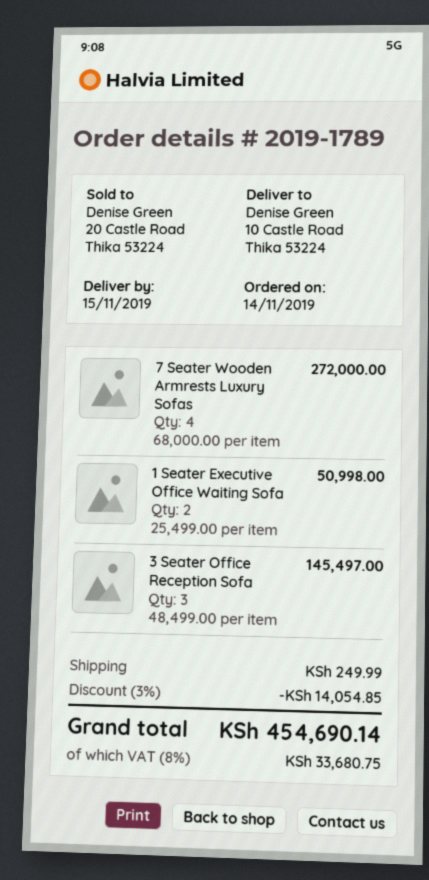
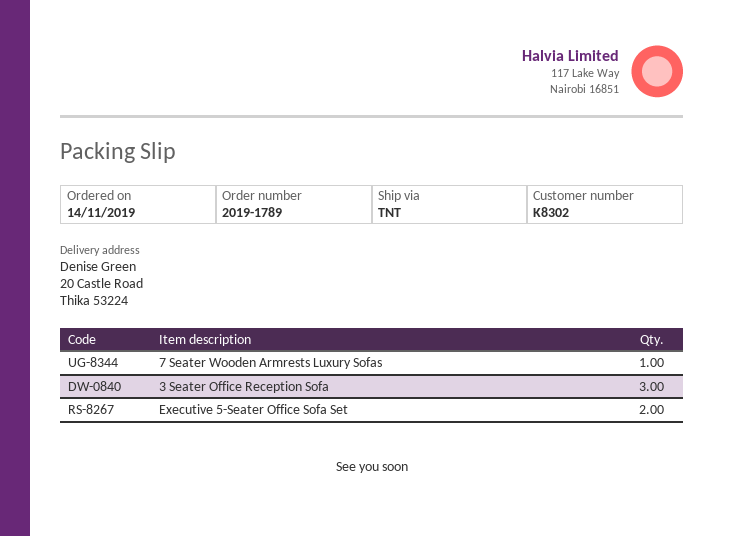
ship to: 10 Castle Road, Thika 53224 -> 20 Castle Road, Thika 53224
7 Seater Wooden Armrests Luxury Sofas: 4 -> 1
1 Seater Executive Office Waiting Sofa: 2 -> none
Executive 5-Seater Office Sofa Set: none -> 2

